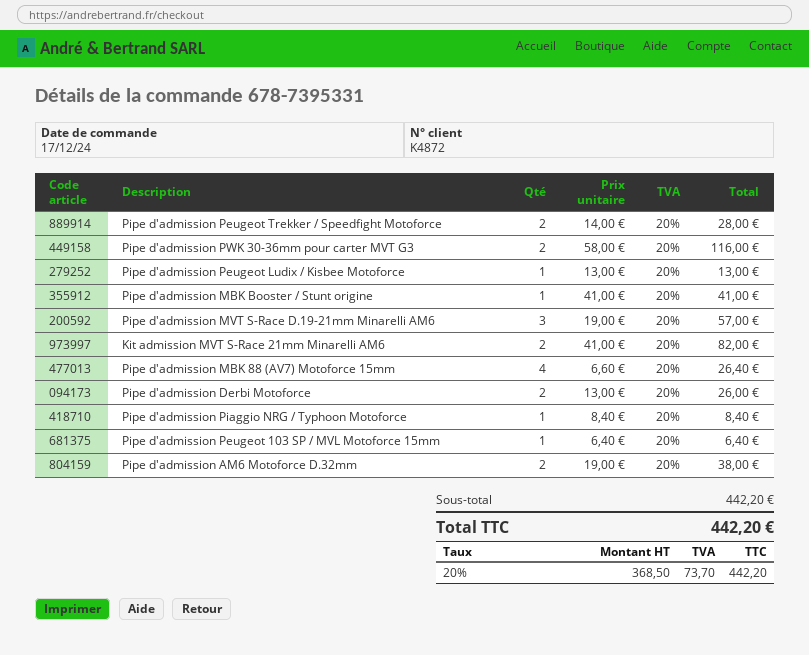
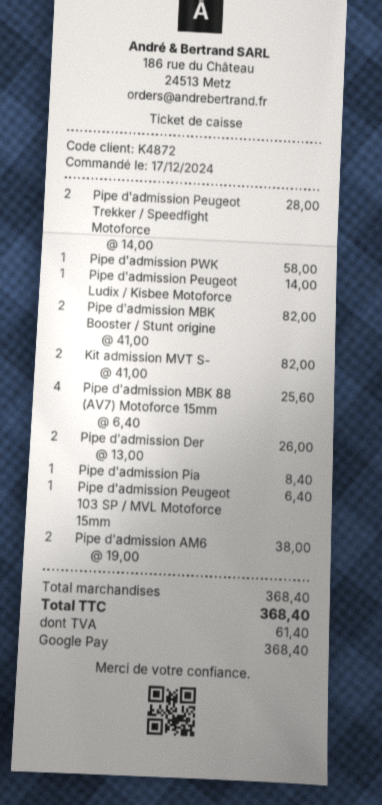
Pipe d'admission PWK 30-36mm pour carter MVT G3: 2 x 58.00 = 116.00 -> 1 x 58.00 = 58.00
Pipe d'admission Peugeot Ludix / Kisbee Motoforce: 1 x 13.00 = 13.00 -> 1 x 14.00 = 14.00
Pipe d'admission MBK Booster / Stunt origine: 1 x 41.00 = 41.00 -> 2 x 41.00 = 82.00
Pipe d'admission MVT S-Race D.19-21mm Minarelli AM6: 3 x 19.00 = 57.00 -> none
Pipe d'admission MBK 88 (AV7) Motoforce 15mm: 4 x 6.60 = 26.40 -> 4 x 6.40 = 25.60
subtotal: 442.20 -> 368.40
tax: 73.70 -> 61.40
total: 442.20 -> 368.40

